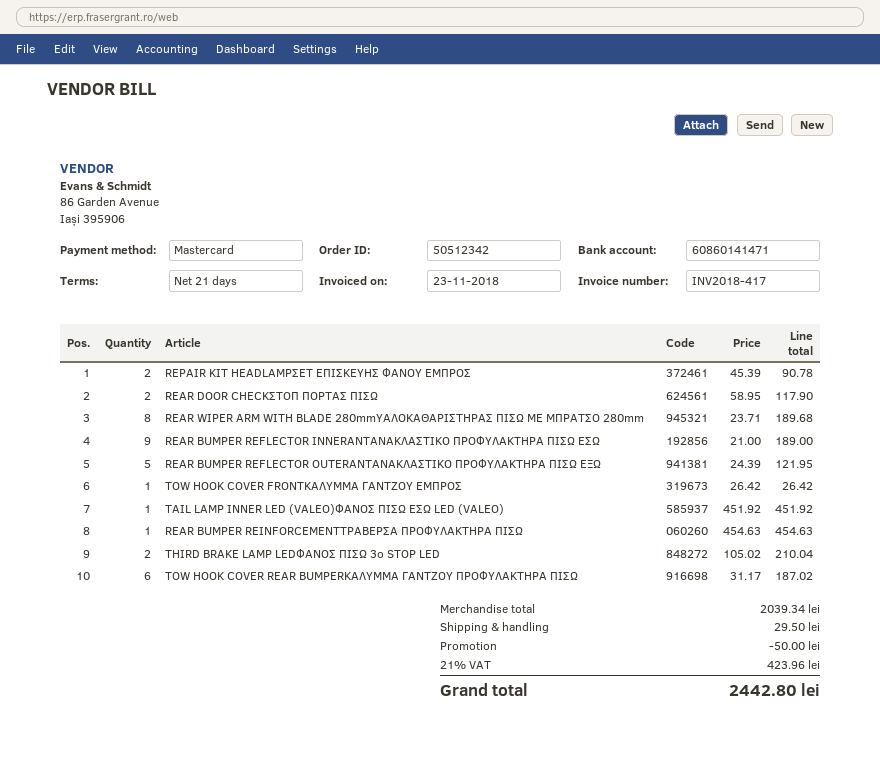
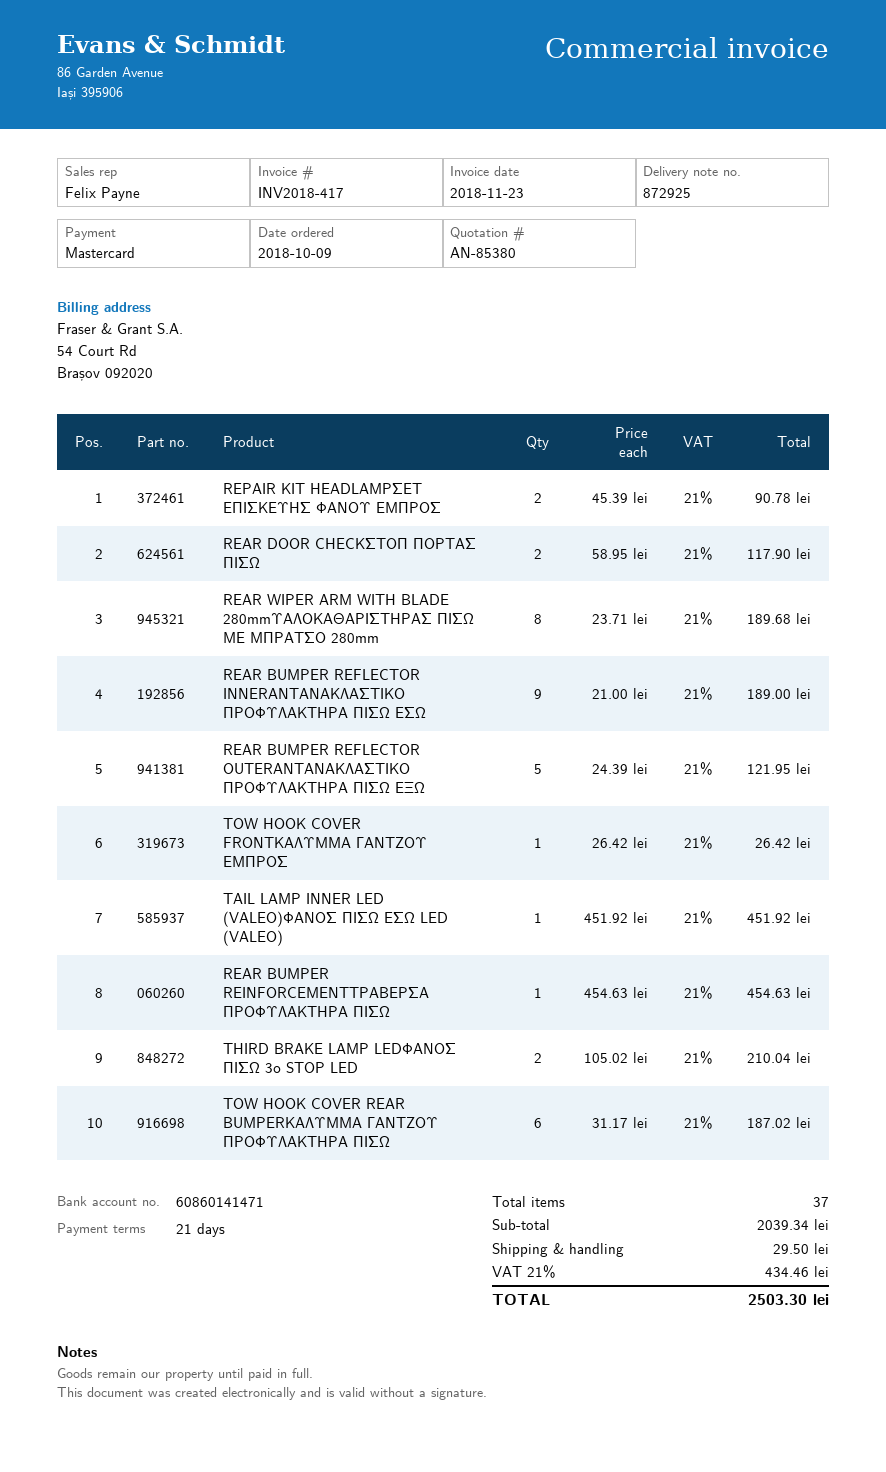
discount: 50.00 -> none
tax: 21% = 423.96 -> 21% = 434.46
total: 2442.80 -> 2503.30

